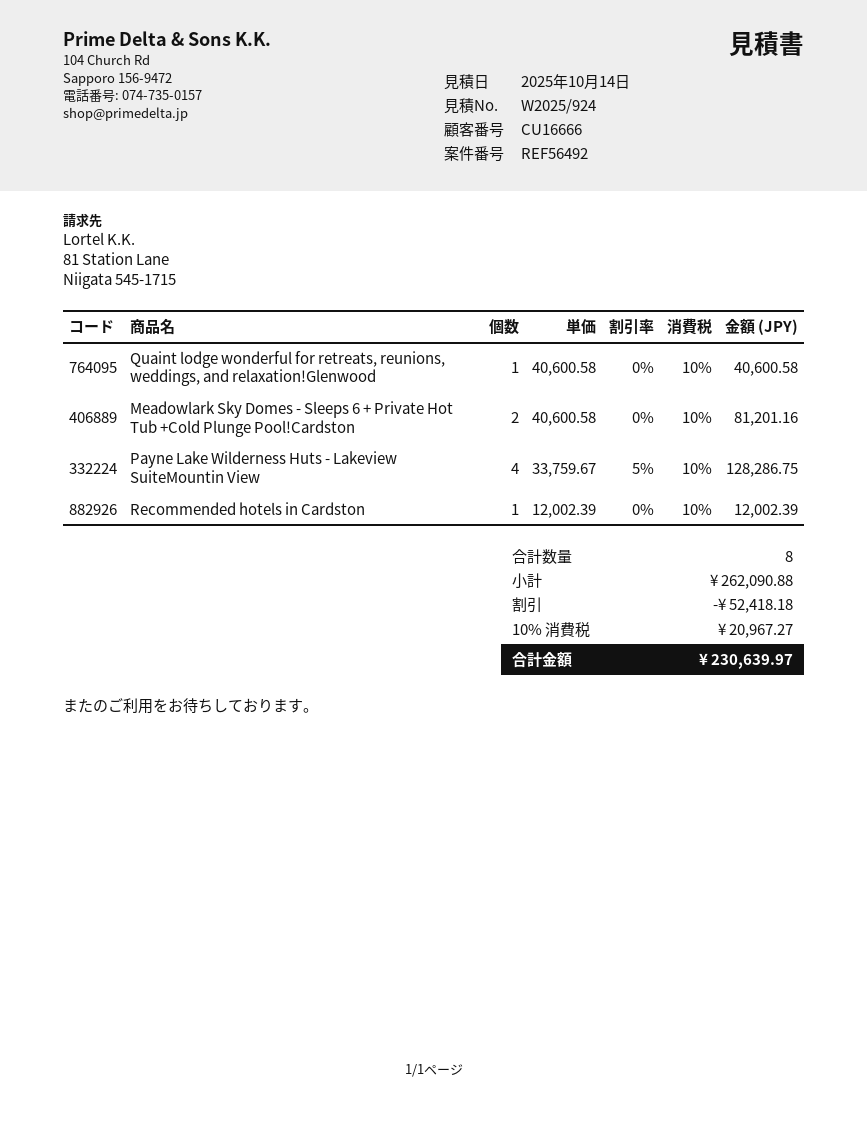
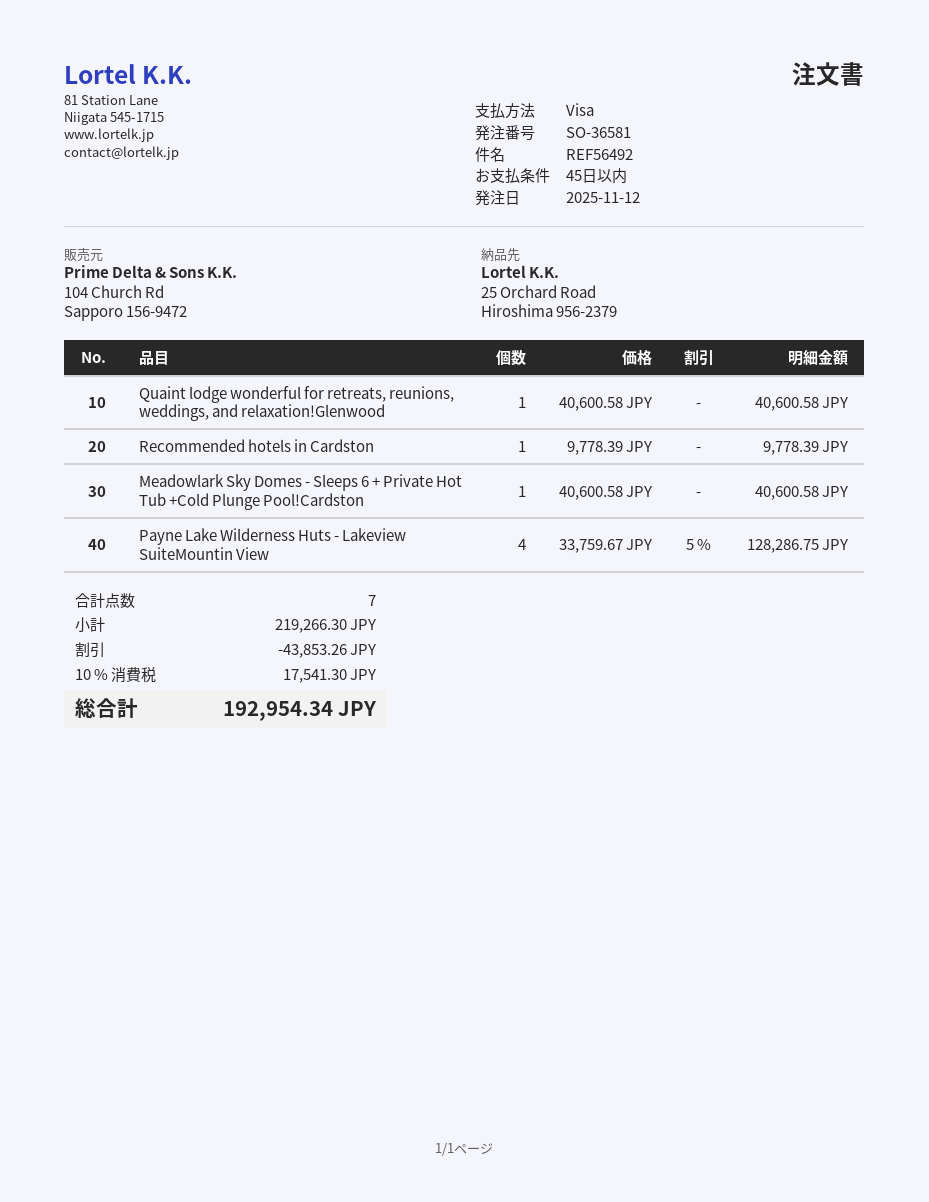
Meadowlark Sky Domes - Sleeps 6 + Private Hot Tub +Cold Plunge Pool!Cardston: 2 x 40600.58 = 81201.16 -> 1 x 40600.58 = 40600.58
Recommended hotels in Cardston: 1 x 12002.39 = 12002.39 -> 1 x 9778.39 = 9778.39
total quantity: 8 -> 7
subtotal: 262090.88 -> 219266.30
discount: 52418.18 -> 43853.26
tax: 10% = 20967.27 -> 10% = 17541.30
total: 230639.97 -> 192954.34

